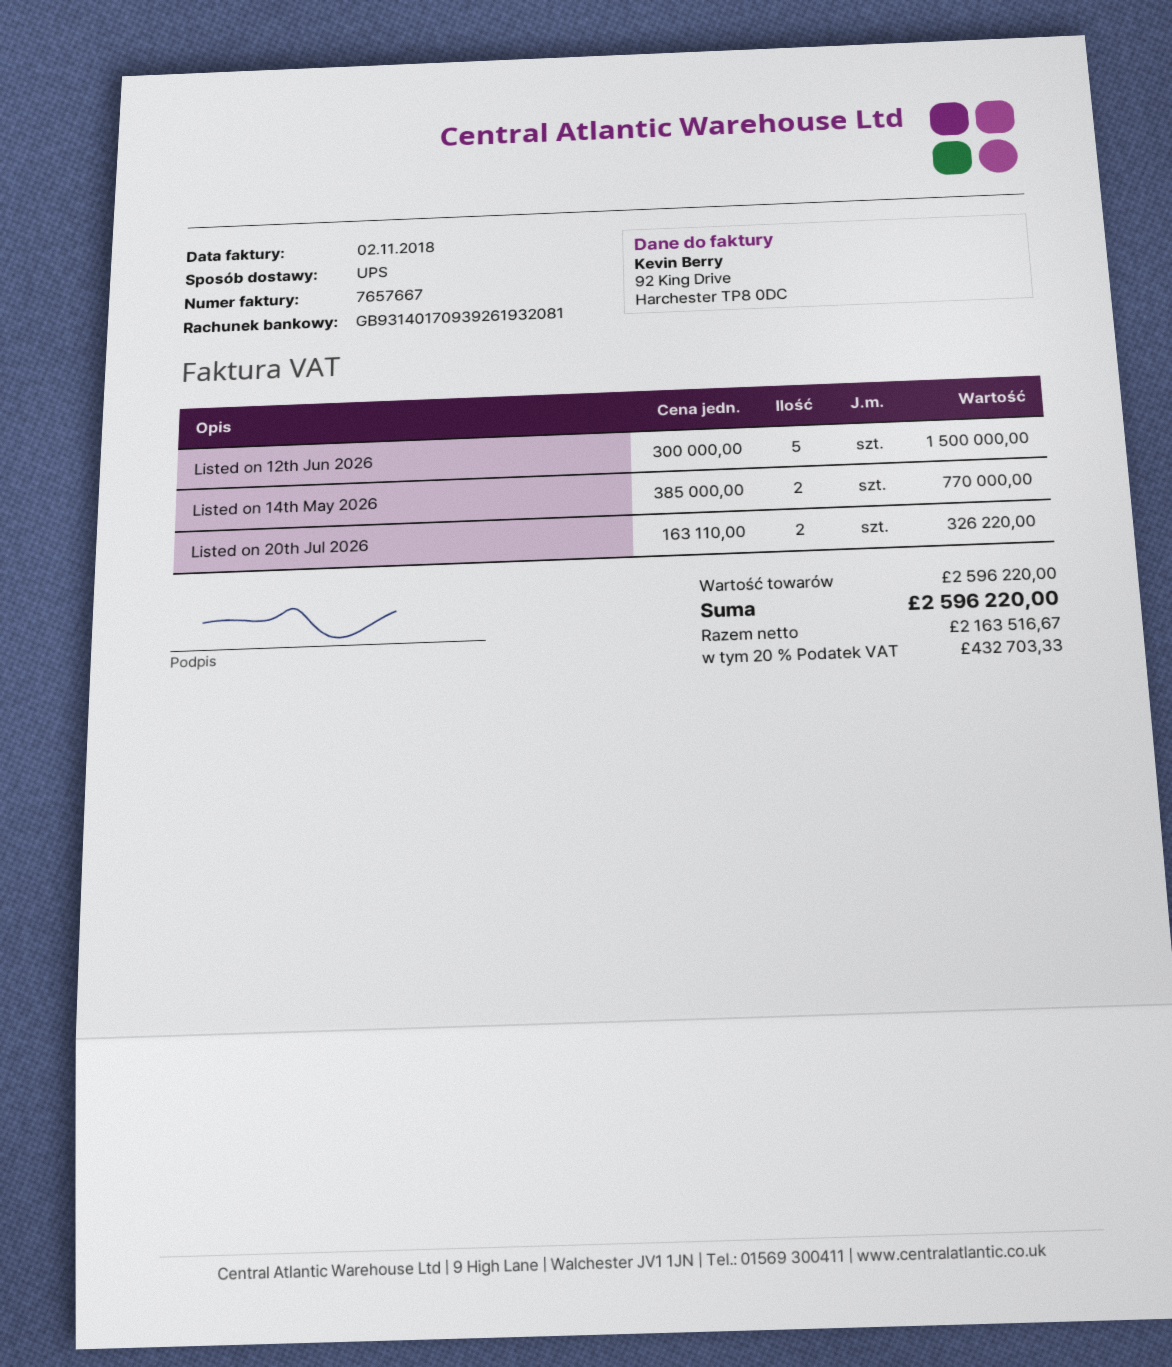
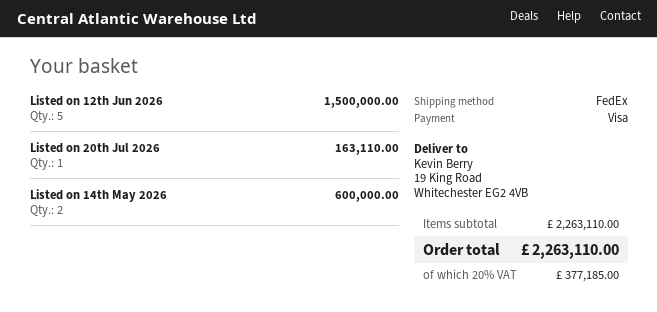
shipping method: UPS -> FedEx
Listed on 14th May 2026: 2 for 770000.00 -> 2 for 600000.00
Listed on 20th Jul 2026: 2 for 326220.00 -> 1 for 163110.00
subtotal: 2596220.00 -> 2263110.00
tax: 20% = 432703.33 -> 20% = 377185.00
total: 2596220.00 -> 2263110.00

